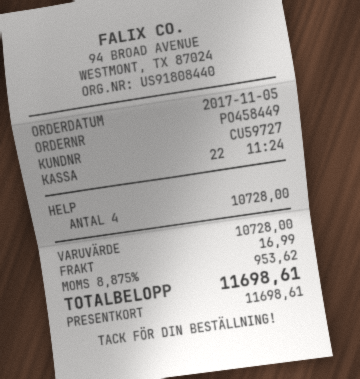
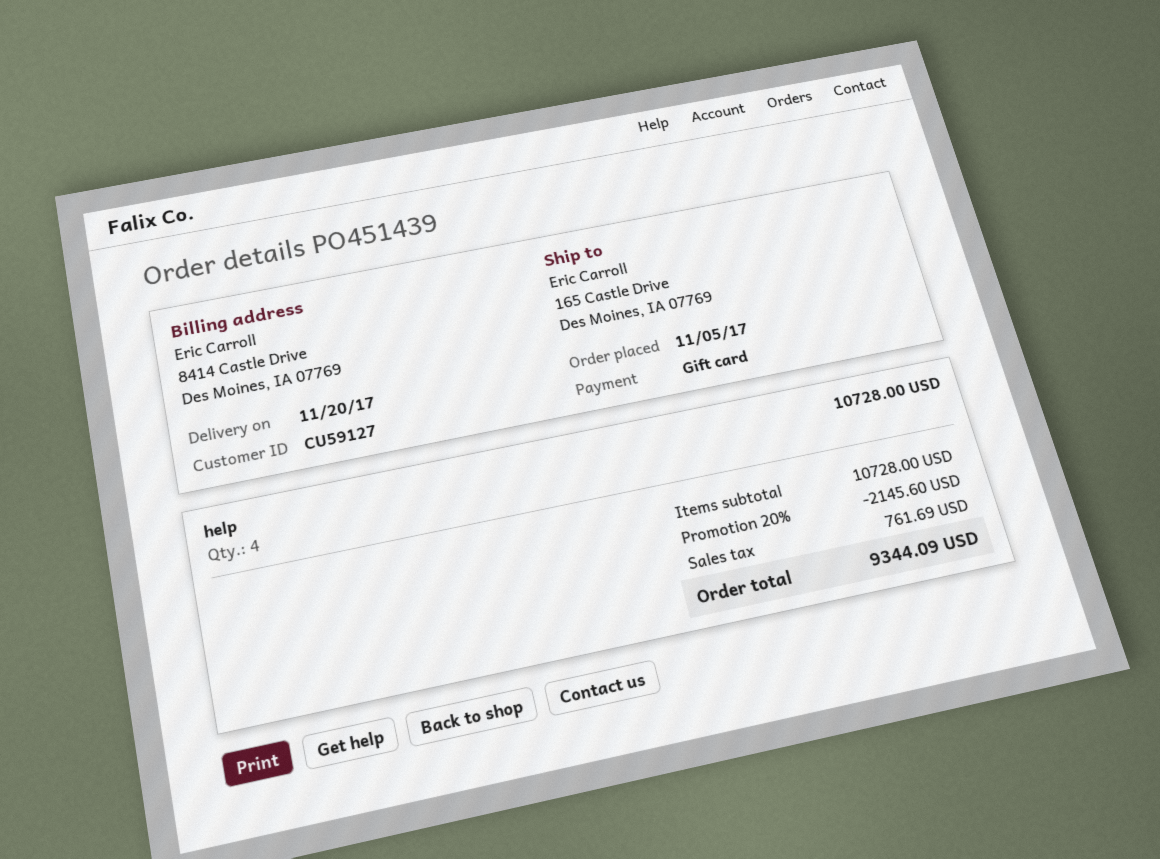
order number: PO458449 -> PO451439
customer number: CU59727 -> CU59127
discount: none -> 20% = 2145.60
shipping: 16.99 -> none
tax: 953.62 -> 761.69
total: 11698.61 -> 9344.09

